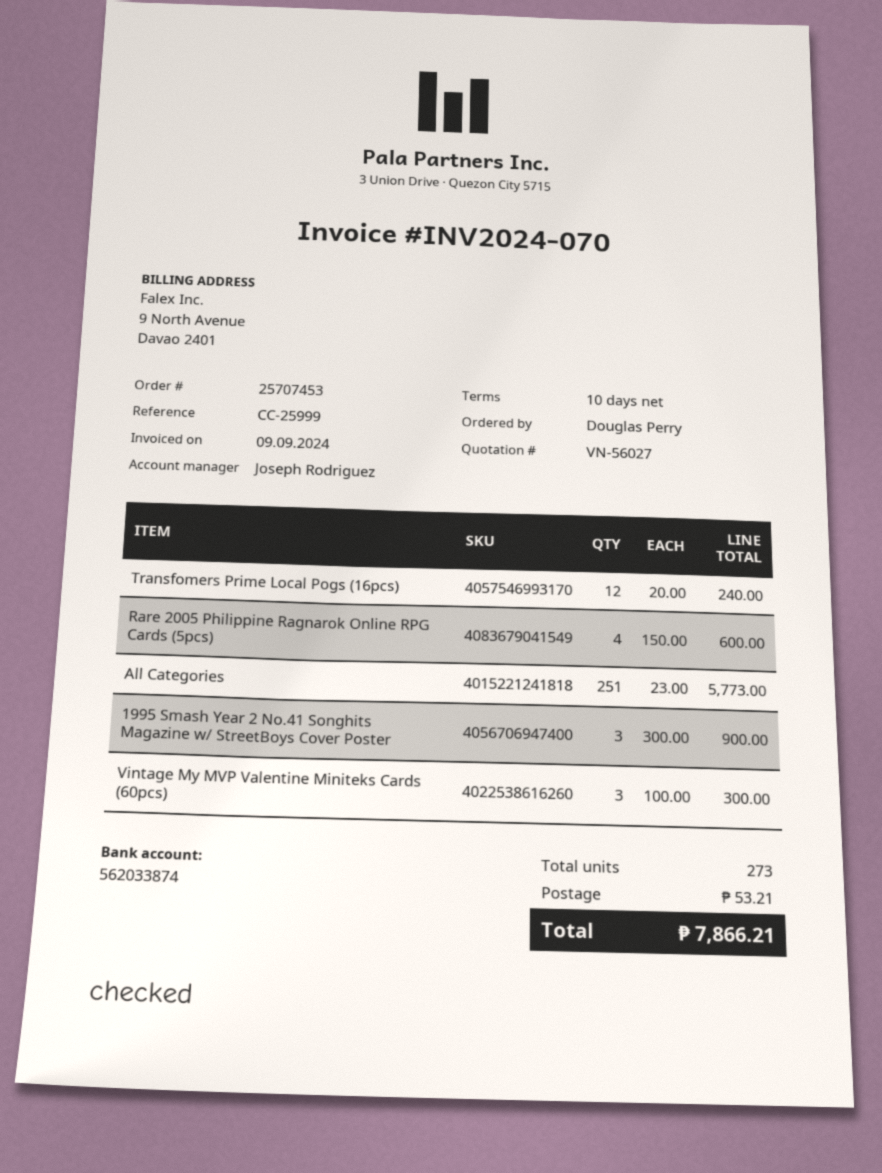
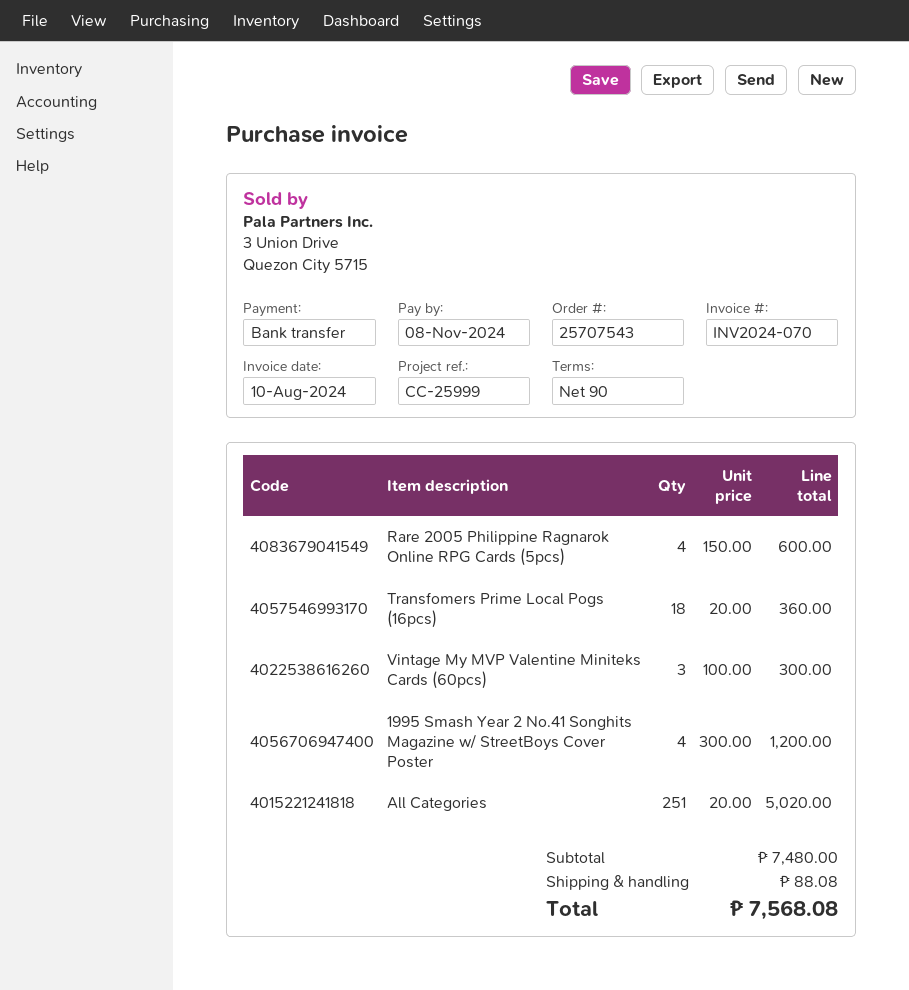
order number: 25707453 -> 25707543
invoice date: 2024-09-09 -> 2024-08-10
payment terms: 10 days -> 90 days
Transfomers Prime Local Pogs (16pcs): 12 x 20.00 = 240.00 -> 18 x 20.00 = 360.00
All Categories: 251 x 23.00 = 5773.00 -> 251 x 20.00 = 5020.00
1995 Smash Year 2 No.41 Songhits Magazine w/ StreetBoys Cover Poster: 3 x 300.00 = 900.00 -> 4 x 300.00 = 1200.00
shipping: 53.21 -> 88.08
total: 7866.21 -> 7568.08

